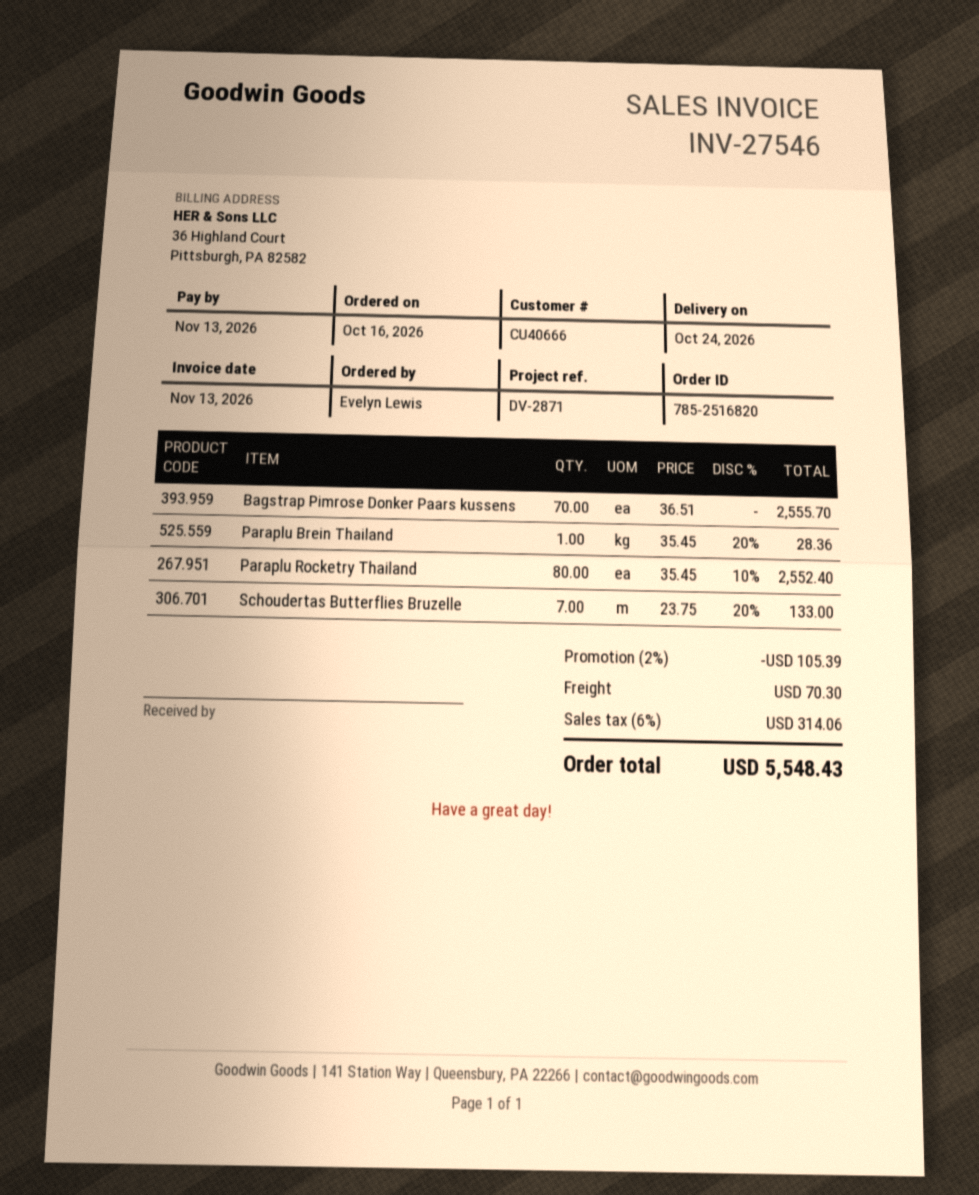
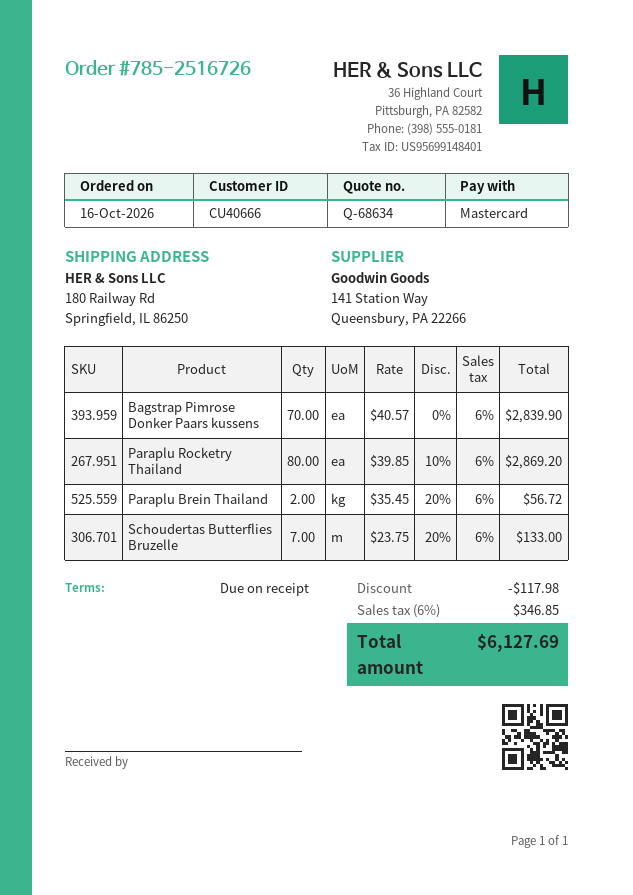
order number: 785-2516820 -> 785-2516726
Bagstrap Pimrose Donker Paars kussens: 70 x 36.51 = 2555.70 -> 70 x 40.57 = 2839.90
Paraplu Brein Thailand: 1 x 35.45 - 20% = 28.36 -> 2 x 35.45 - 20% = 56.72
Paraplu Rocketry Thailand: 80 x 35.45 - 10% = 2552.40 -> 80 x 39.85 - 10% = 2869.20
discount: 105.39 -> 117.98
shipping: 70.30 -> none
tax: 6% = 314.06 -> 6% = 346.85
total: 5548.43 -> 6127.69

